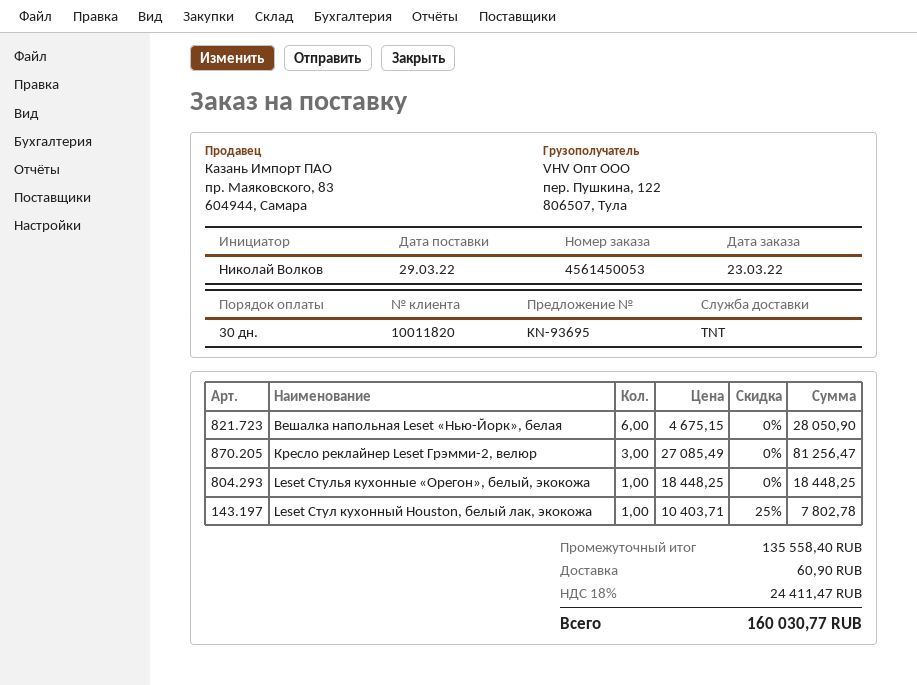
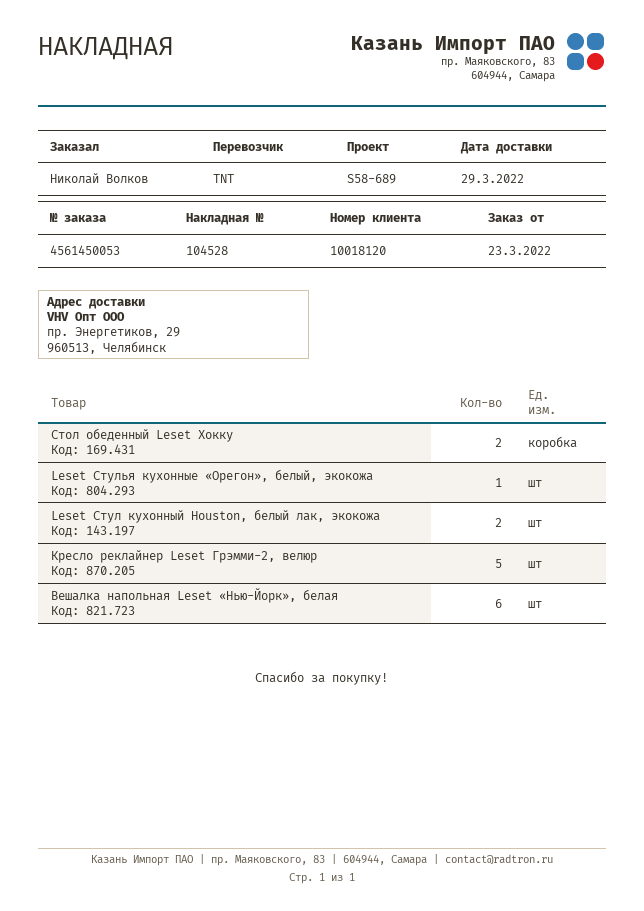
customer number: 10011820 -> 10018120
ship to: пер. Пушкина, 122, 806507, Тула -> пр. Энергетиков, 29, 960513, Челябинск
Кресло реклайнер Leset Грэмми-2, велюр: 3 -> 5
Leset Стул кухонный Houston, белый лак, экокожа: 1 -> 2
Стол обеденный Leset Хокку: none -> 2

